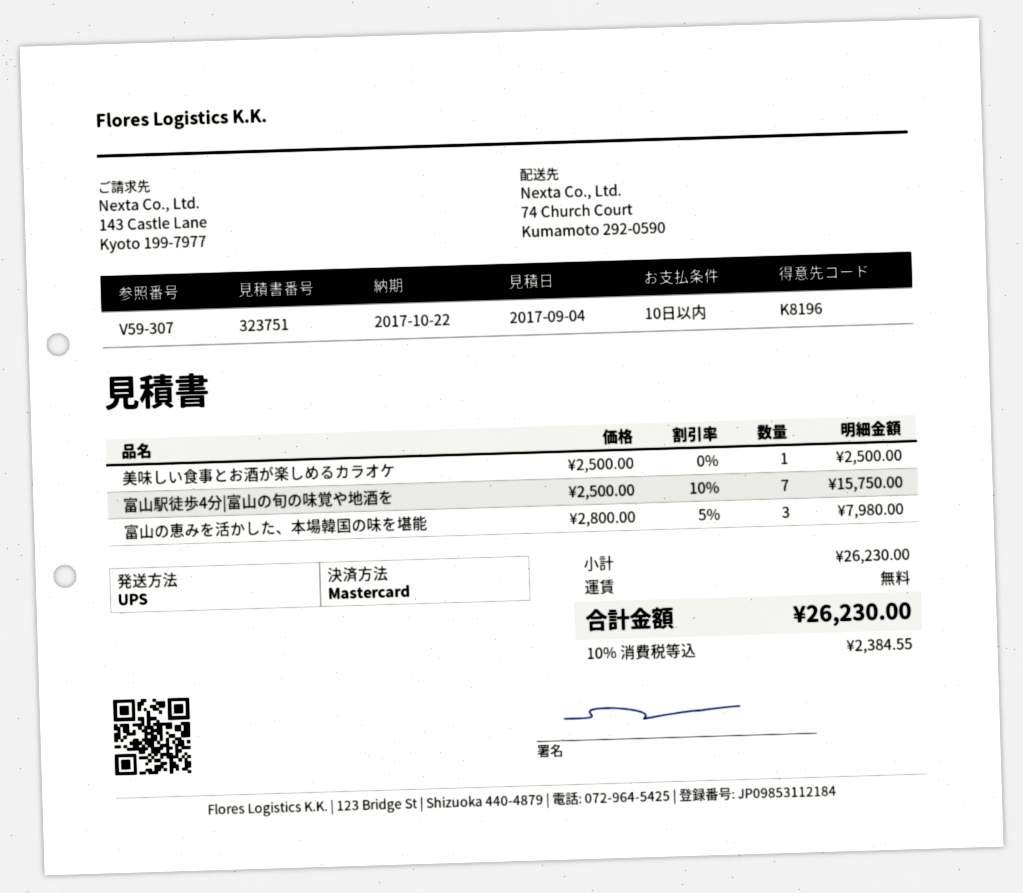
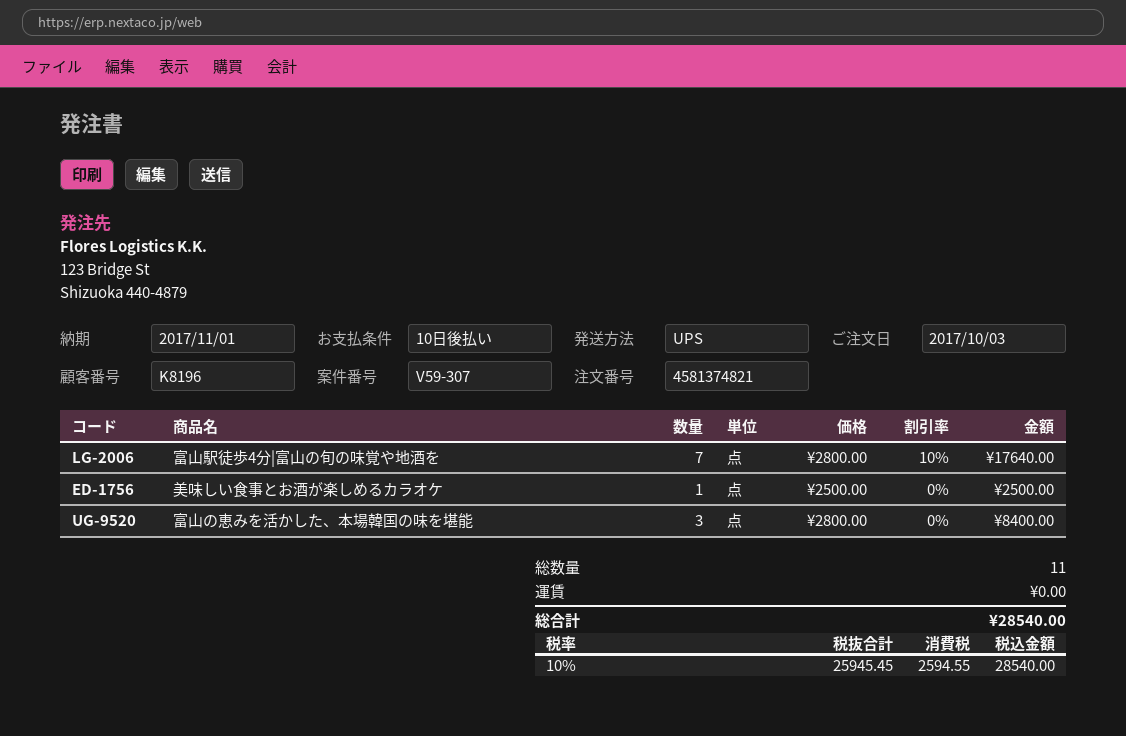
delivery date: 2017-10-22 -> 2017-11-01
富山駅徒歩4分|富山の旬の味覚や地酒を: 7 x 2500.00 - 10% = 15750.00 -> 7 x 2800.00 - 10% = 17640.00
富山の恵みを活かした、本場韓国の味を堪能: 3 x 2800.00 - 5% = 7980.00 -> 3 x 2800.00 = 8400.00
tax: 10% = 2384.55 -> 10% = 2594.55
total: 26230.00 -> 28540.00

